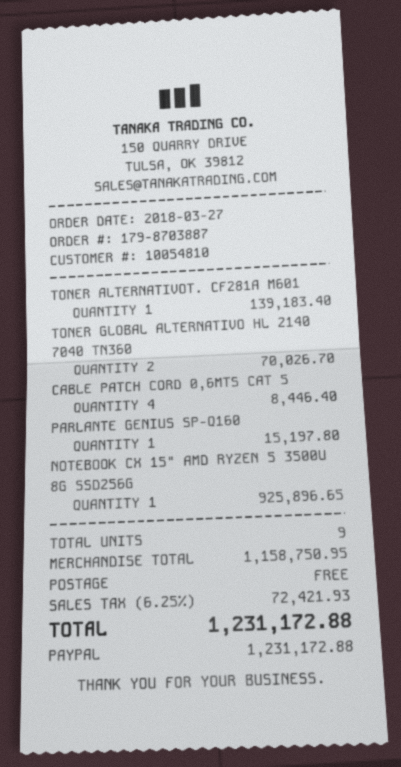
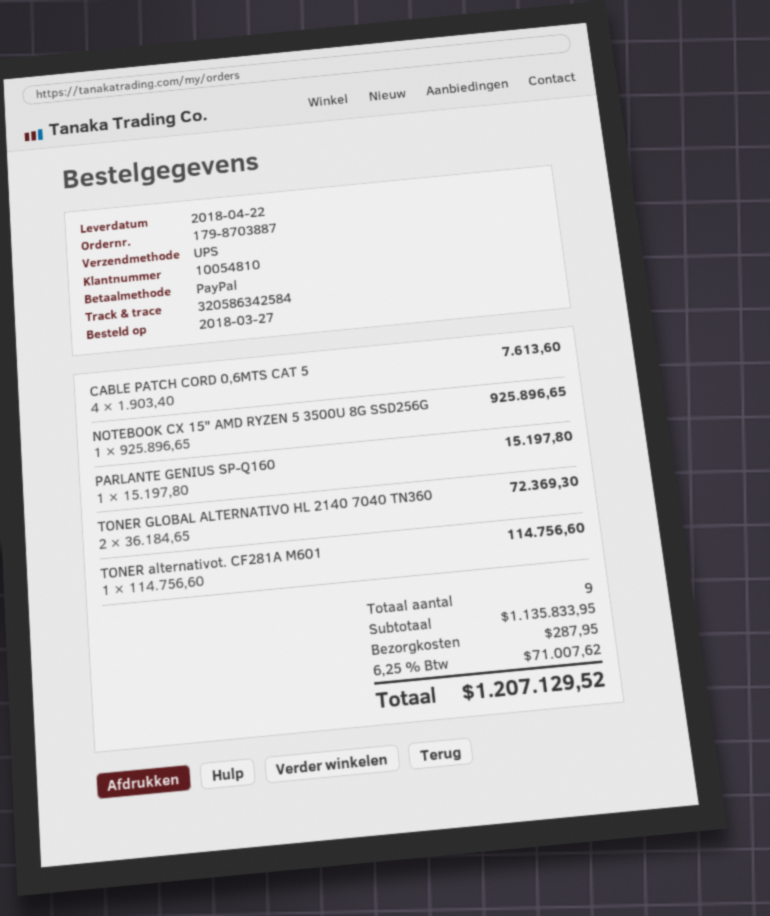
TONER ALTERNATIVOT. CF281A M601: 1 for 139183.40 -> 1 for 114756.60
TONER GLOBAL ALTERNATIVO HL 2140 7040 TN360: 2 for 70026.70 -> 2 for 72369.30
CABLE PATCH CORD 0,6MTS CAT 5: 4 for 8446.40 -> 4 for 7613.60
subtotal: 1158750.95 -> 1135833.95
shipping: 0.00 -> 287.95
tax: 6.25% = 72421.93 -> 6.25% = 71007.62
total: 1231172.88 -> 1207129.52

